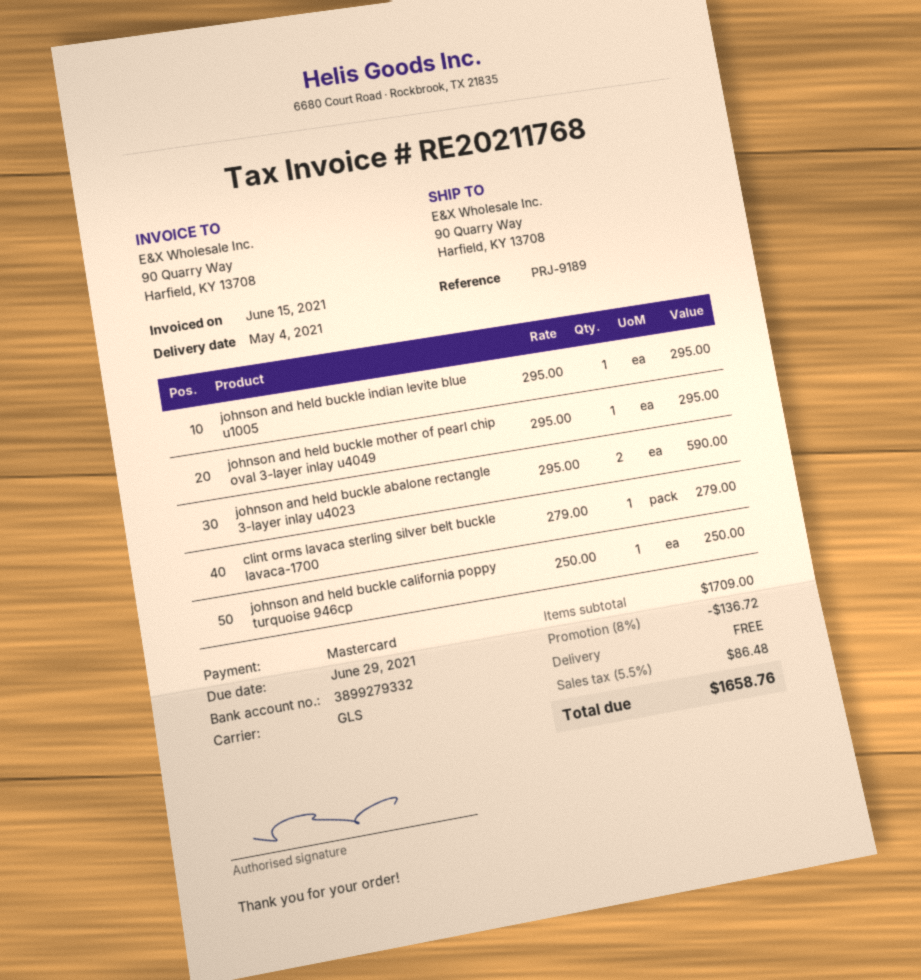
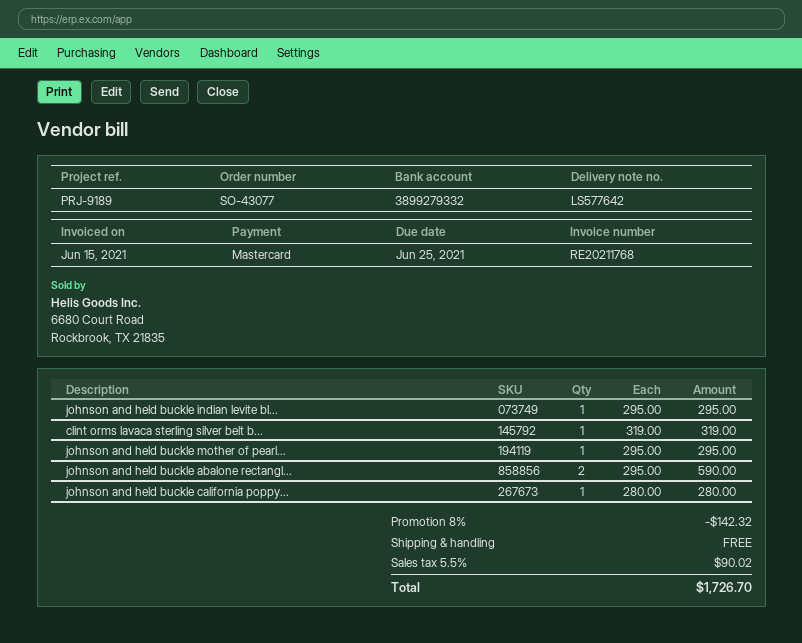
due date: 2021-06-29 -> 2021-06-25
clint orms lavaca sterling silver belt buckle lavaca-1700: 1 x 279.00 = 279.00 -> 1 x 319.00 = 319.00
johnson and held buckle california poppy turquoise 946cp: 1 x 250.00 = 250.00 -> 1 x 280.00 = 280.00
discount: 8% = 136.72 -> 8% = 142.32
tax: 5.5% = 86.48 -> 5.5% = 90.02
total: 1658.76 -> 1726.70

